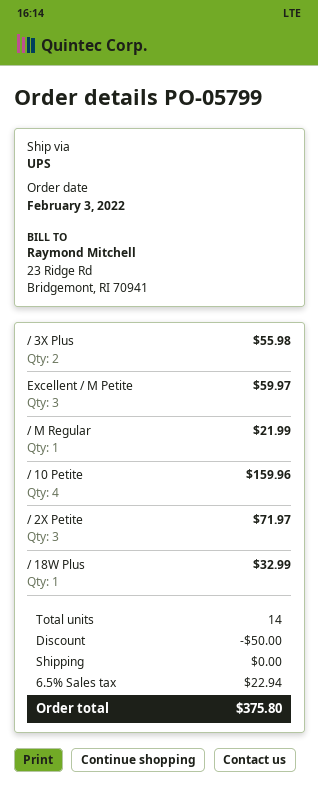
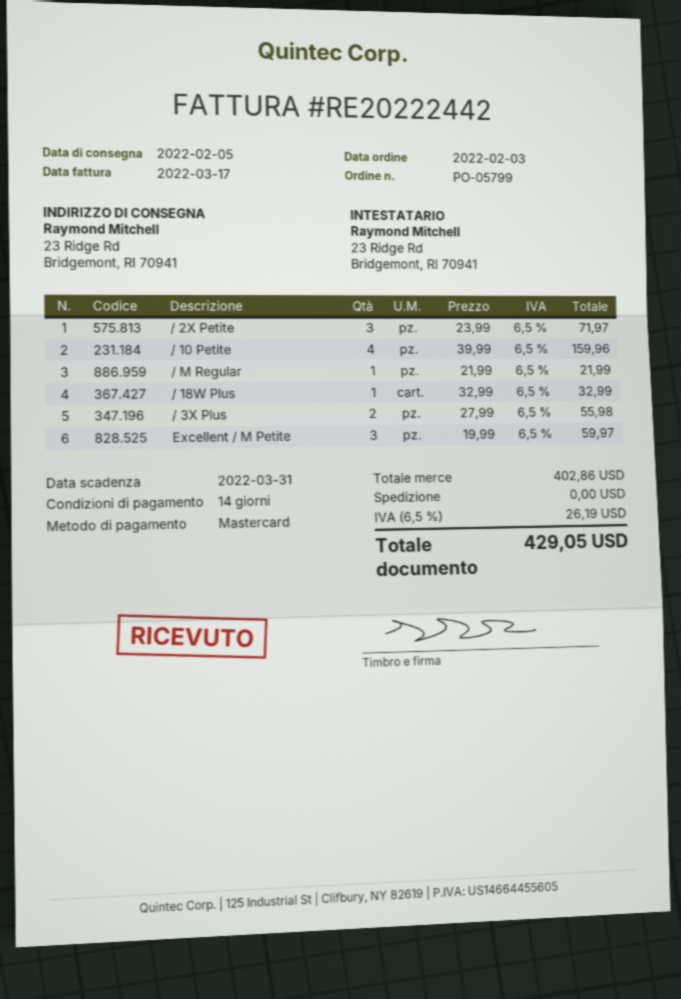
discount: 50.00 -> none
tax: 6.5% = 22.94 -> 6.5% = 26.19
total: 375.80 -> 429.05

